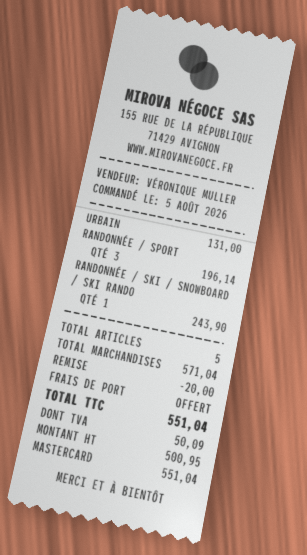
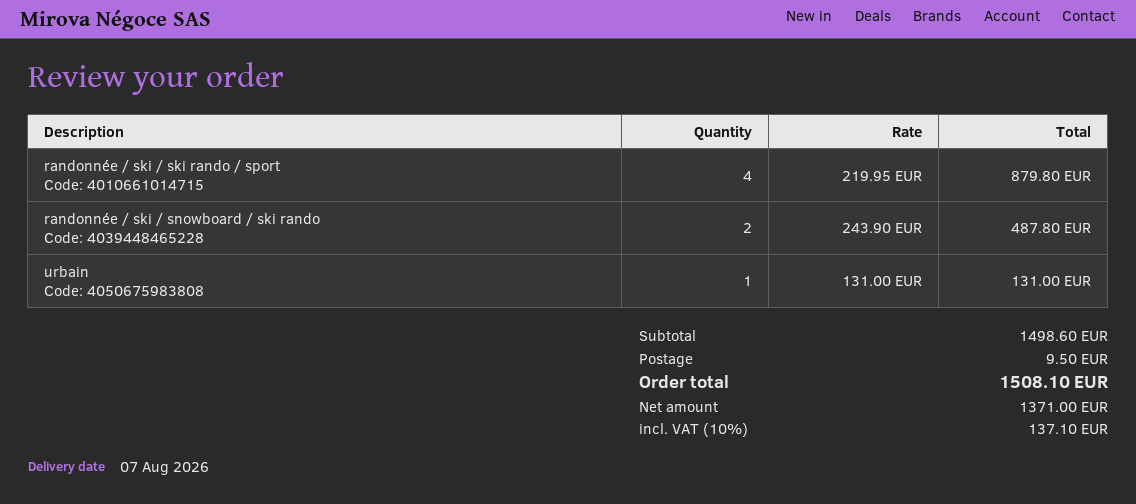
RANDONNÉE / SPORT: 3 for 196.14 -> none
RANDONNÉE / SKI / SNOWBOARD / SKI RANDO: 1 for 243.90 -> 2 for 487.80
randonnée / ski / ski rando / sport: none -> 4 for 879.80
subtotal: 571.04 -> 1498.60
discount: 20.00 -> none
shipping: 0.00 -> 9.50
net: 500.95 -> 1371.00
tax: 50.09 -> 137.10
total: 551.04 -> 1508.10

